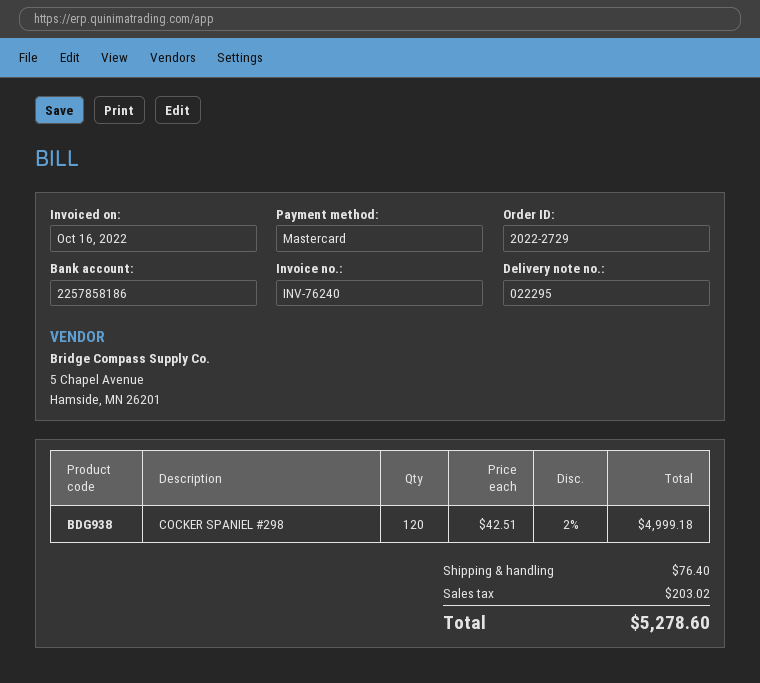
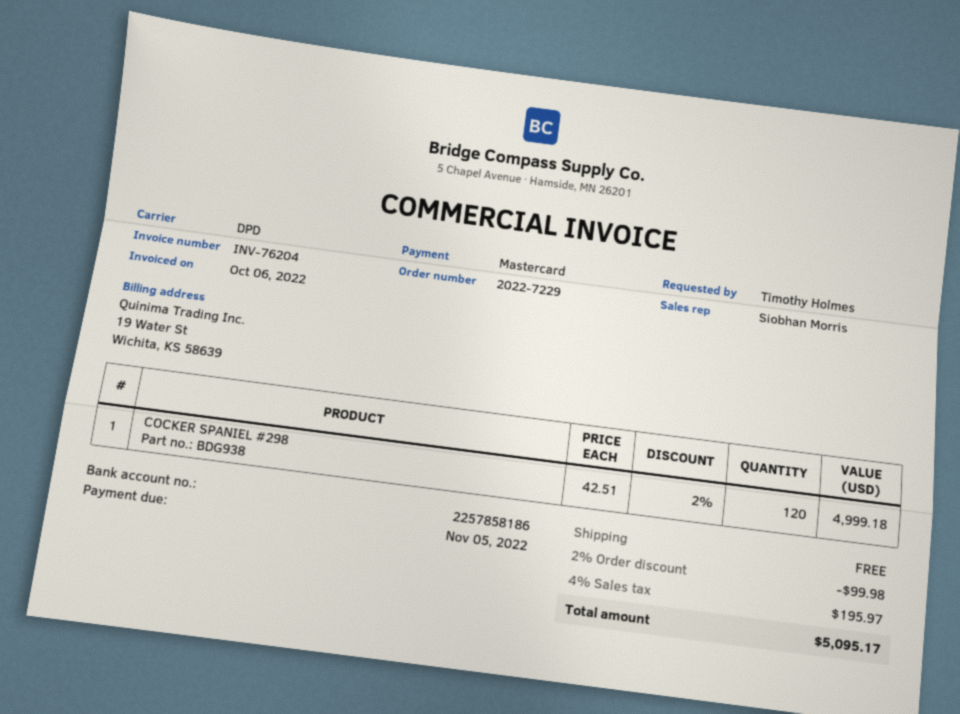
order number: 2022-2729 -> 2022-7229
invoice number: INV-76240 -> INV-76204
invoice date: 2022-10-16 -> 2022-10-06
discount: none -> 2% = 99.98
shipping: 76.40 -> 0.00
tax: 203.02 -> 195.97
total: 5278.60 -> 5095.17

